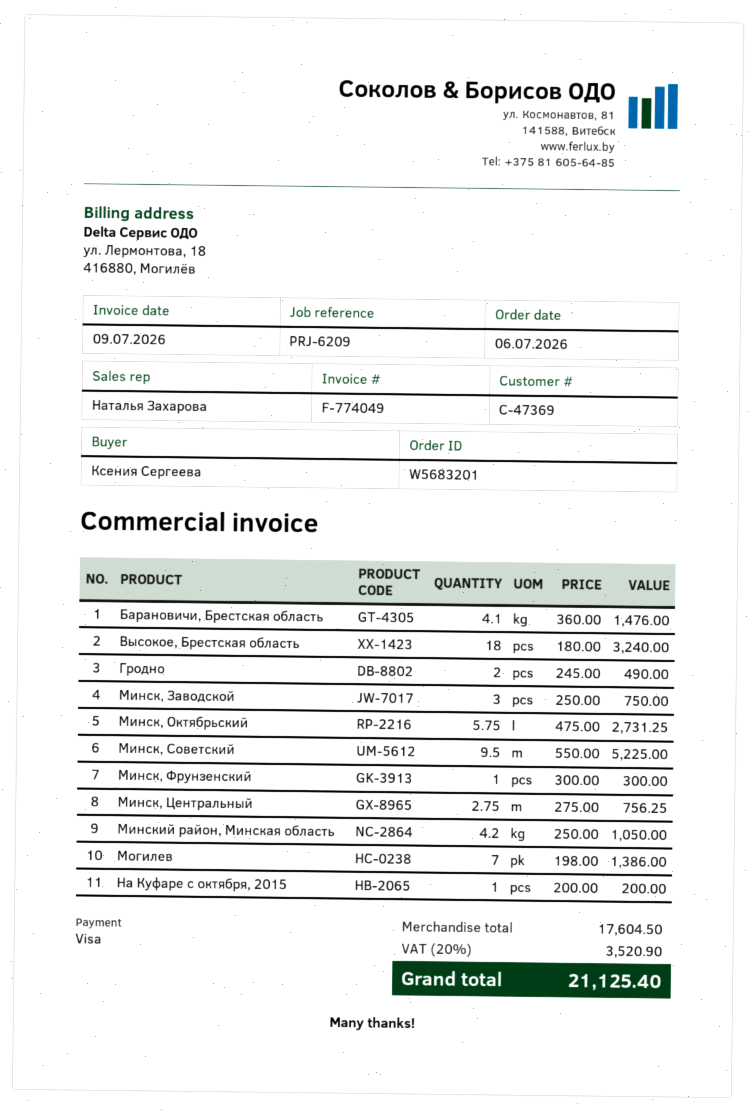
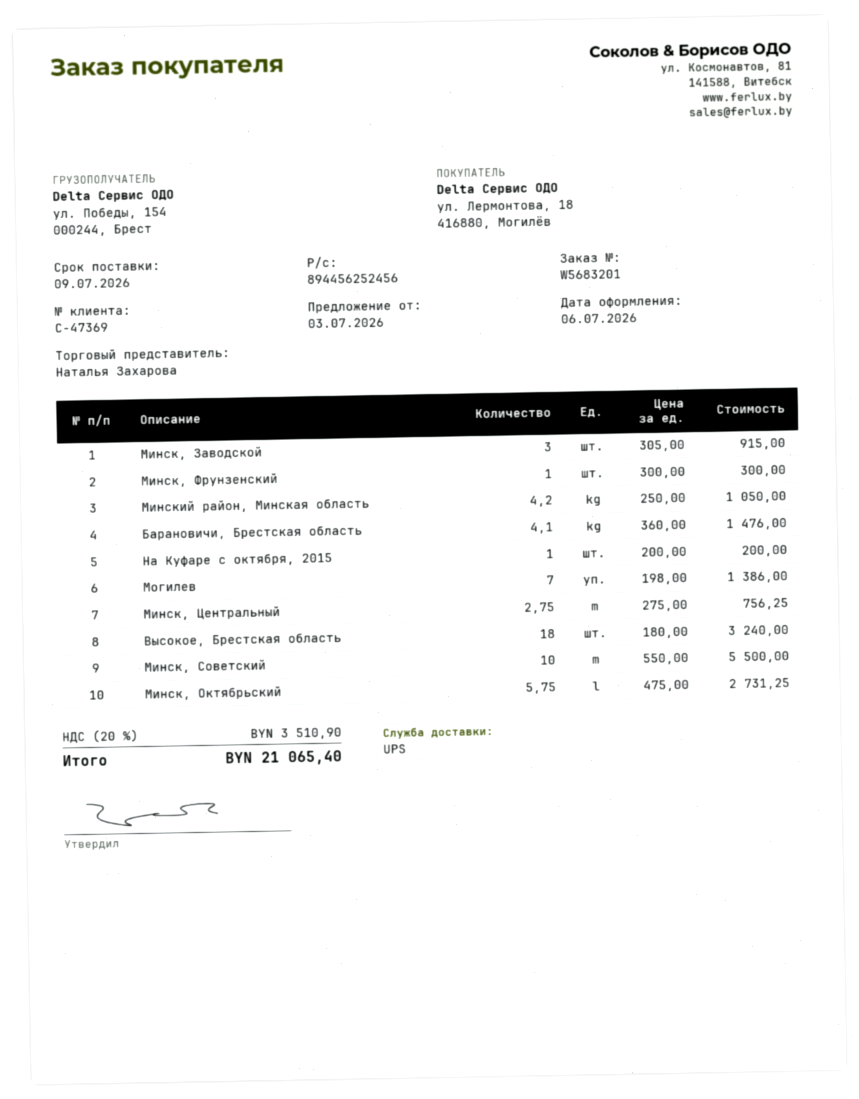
Гродно: 2 x 245.00 = 490.00 -> none
Минск, Заводской: 3 x 250.00 = 750.00 -> 3 x 305.00 = 915.00
Минск, Советский: 9.5 x 550.00 = 5225.00 -> 10 x 550.00 = 5500.00
tax: 20% = 3520.90 -> 20% = 3510.90
total: 21125.40 -> 21065.40

